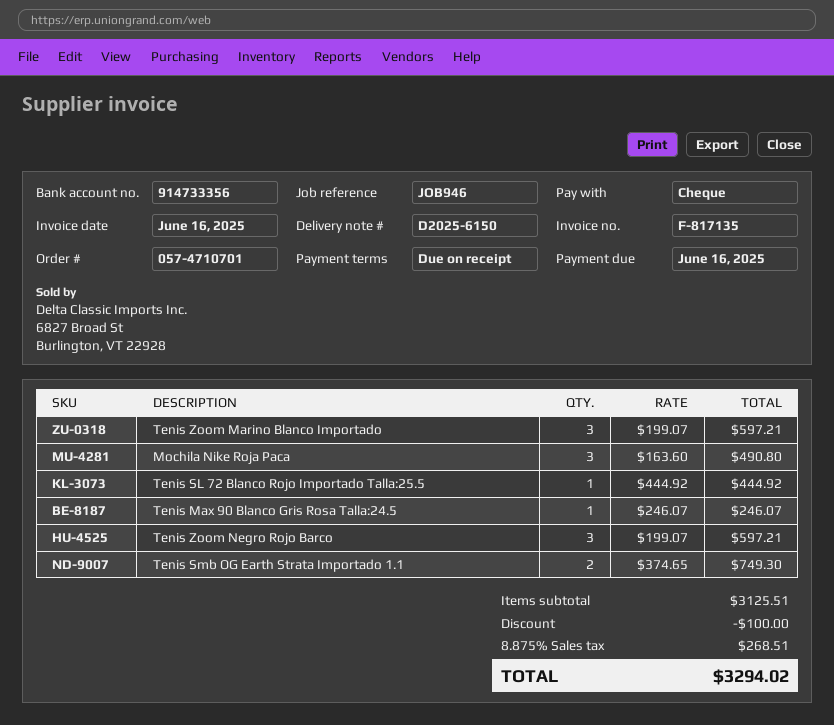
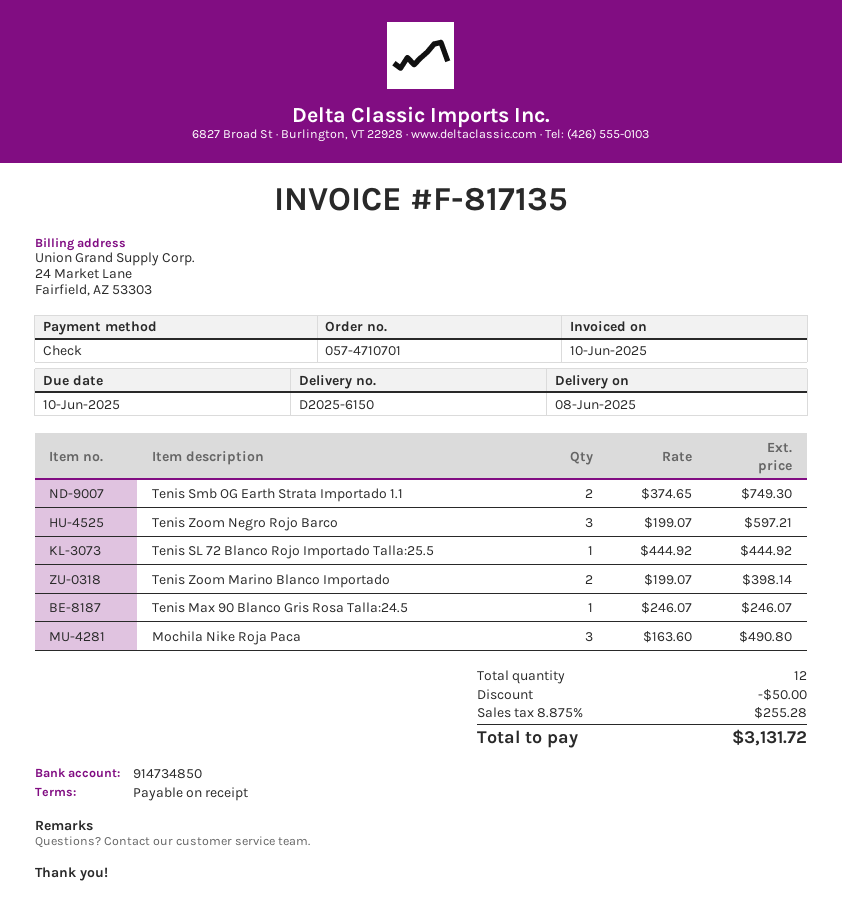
invoice date: 2025-06-16 -> 2025-06-10
due date: 2025-06-16 -> 2025-06-10
bank account: 914733356 -> 914734850
Tenis Zoom Marino Blanco Importado: 3 x 199.07 = 597.21 -> 2 x 199.07 = 398.14
discount: 100.00 -> 50.00
tax: 8.875% = 268.51 -> 8.875% = 255.28
total: 3294.02 -> 3131.72

